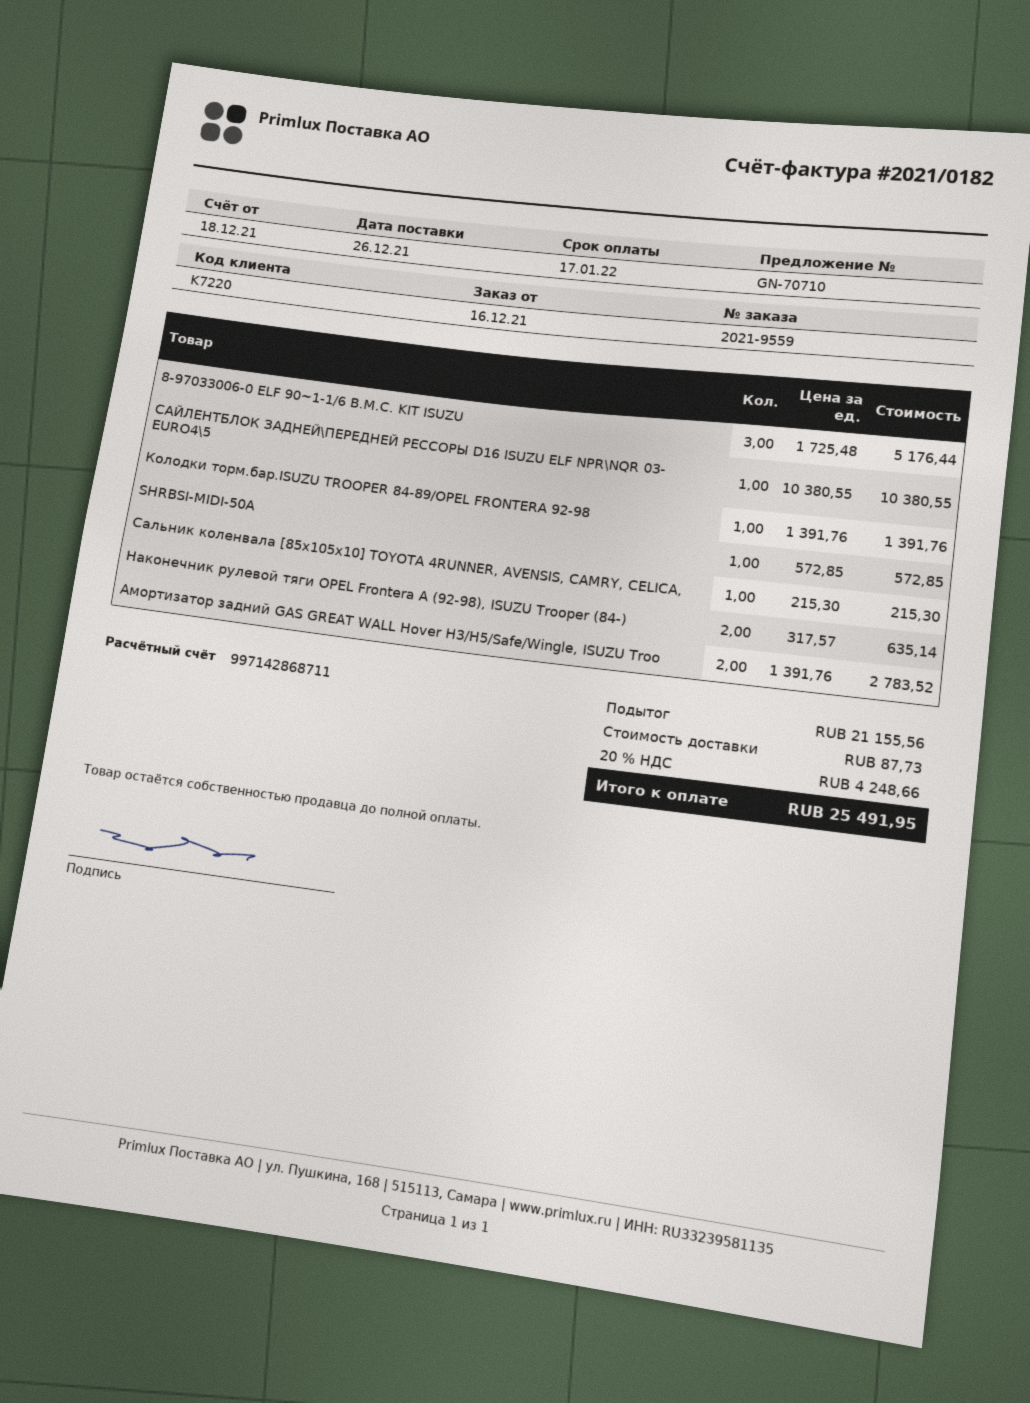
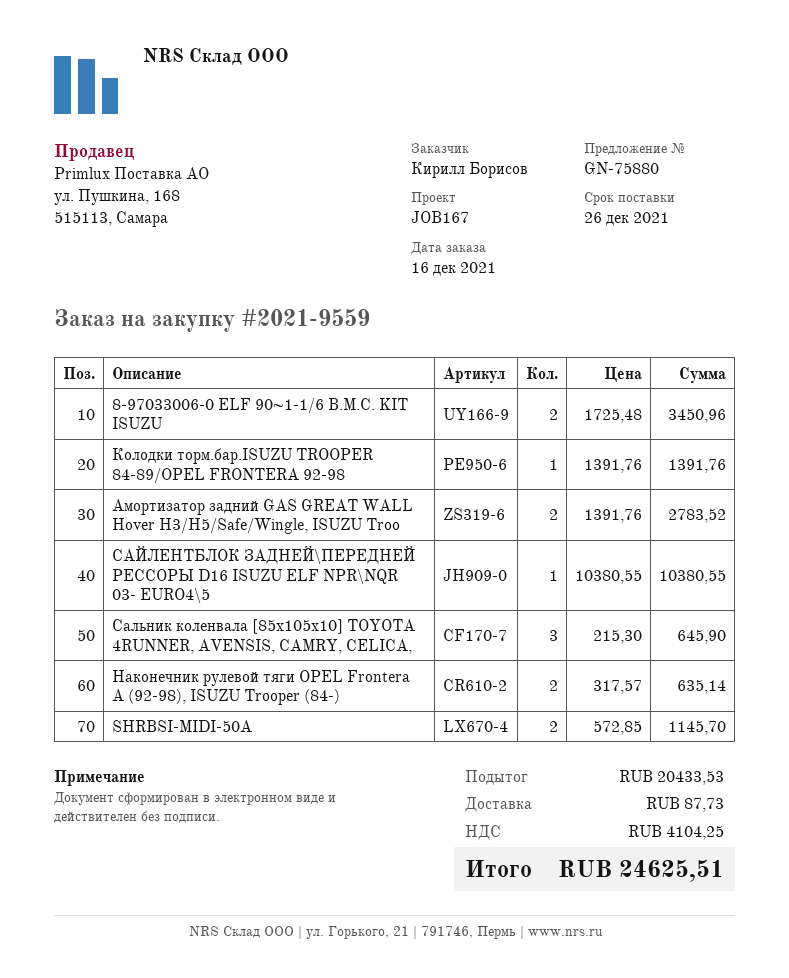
quote number: GN-70710 -> GN-75880
8-97033006-0 ELF 90~1-1/6 B.M.C. KIT ISUZU: 3 x 1725.48 = 5176.44 -> 2 x 1725.48 = 3450.96
SHRBSI-MIDI-50A: 1 x 572.85 = 572.85 -> 2 x 572.85 = 1145.70
Сальник коленвала [85x105x10] TOYOTA 4RUNNER, AVENSIS, CAMRY, CELICA,: 1 x 215.30 = 215.30 -> 3 x 215.30 = 645.90
subtotal: 21155.56 -> 20433.53
tax: 4248.66 -> 4104.25
total: 25491.95 -> 24625.51

